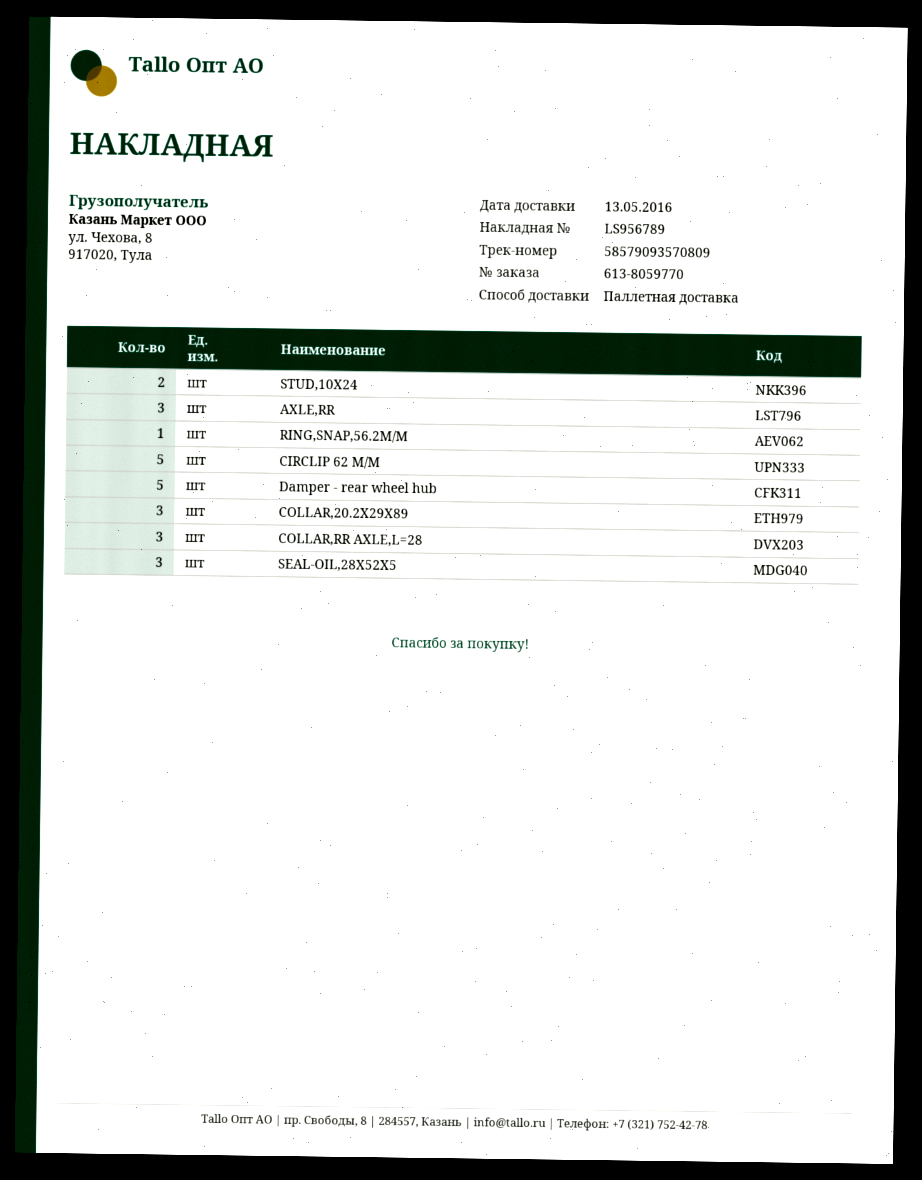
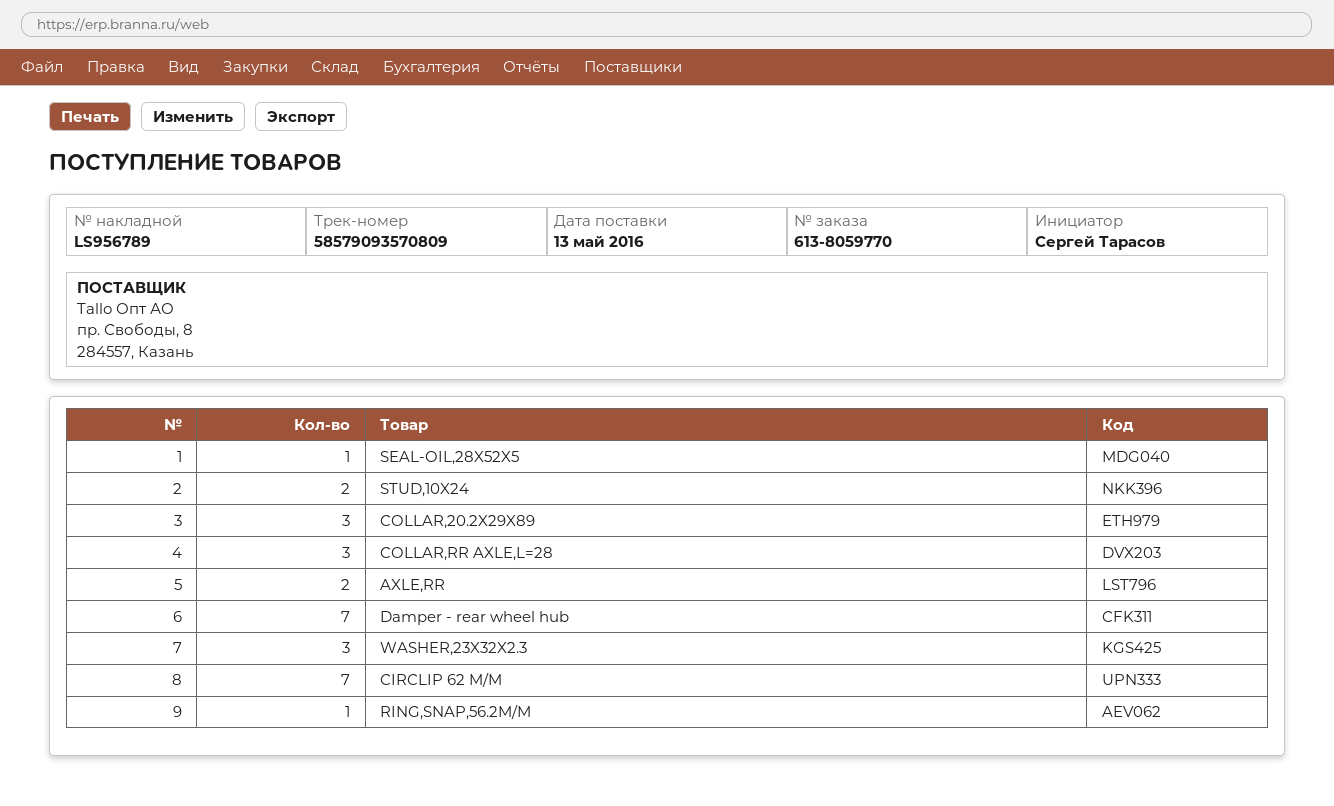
AXLE,RR: 3 -> 2
CIRCLIP 62 M/M: 5 -> 7
Damper - rear wheel hub: 5 -> 7
SEAL-OIL,28X52X5: 3 -> 1
WASHER,23X32X2.3: none -> 3

